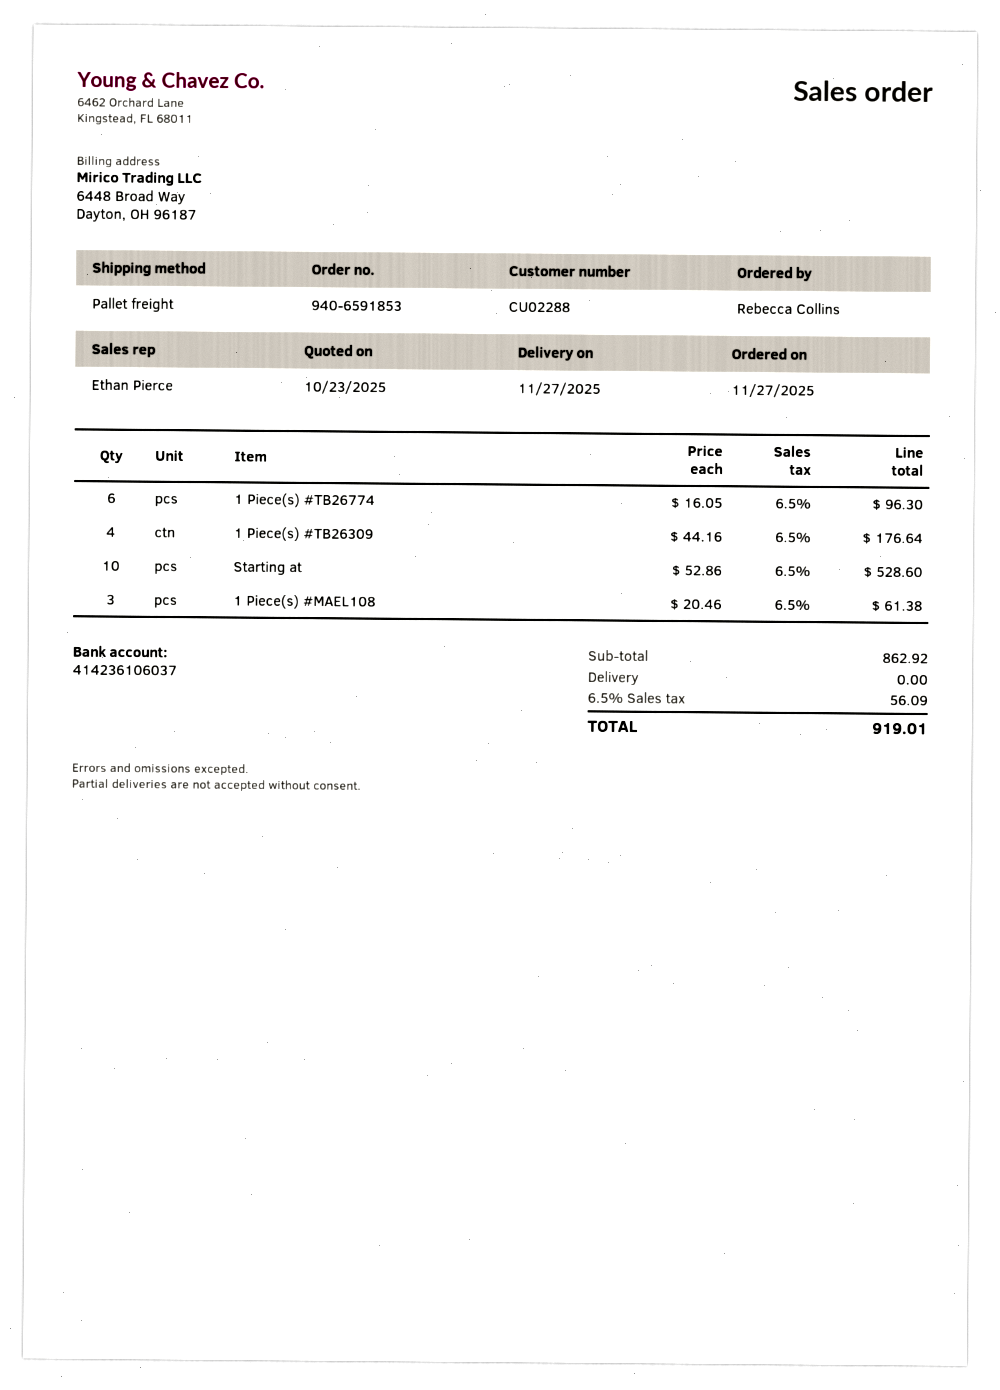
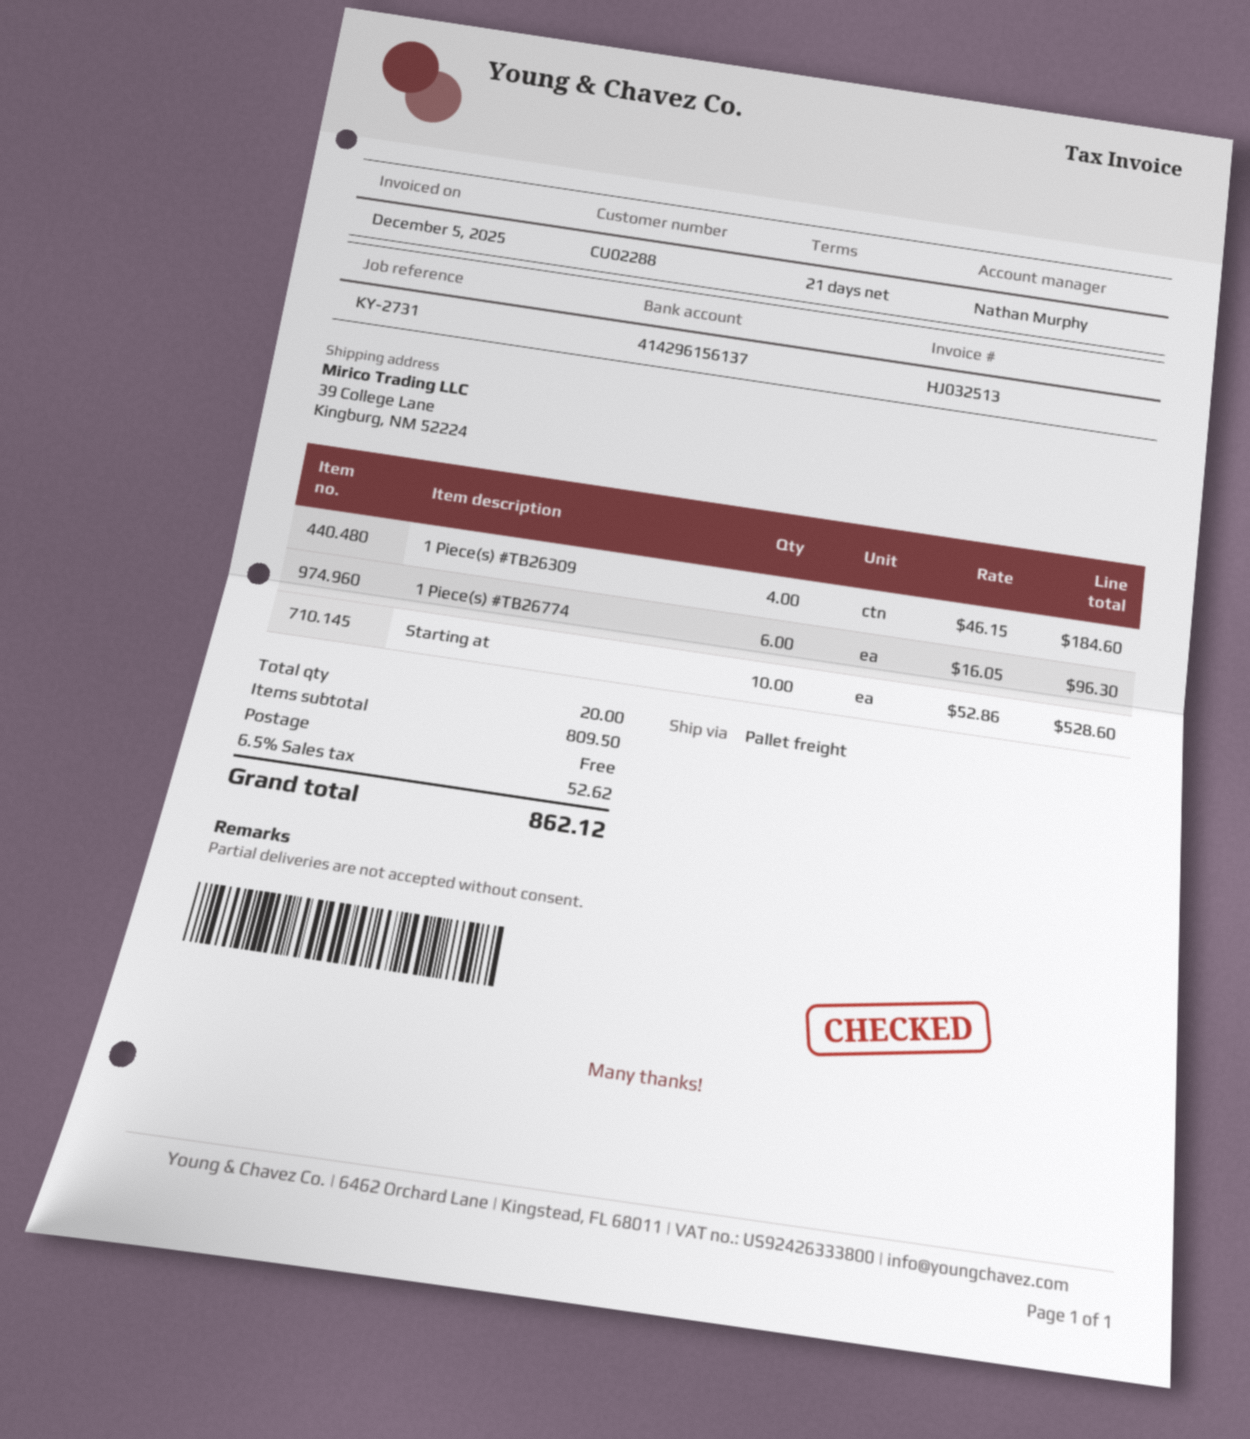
sales rep: Ethan Pierce -> Nathan Murphy
bank account: 414236106037 -> 414296156137
1 Piece(s) #TB26309: 4 x 44.16 = 176.64 -> 4 x 46.15 = 184.60
1 Piece(s) #MAEL108: 3 x 20.46 = 61.38 -> none
subtotal: 862.92 -> 809.50
tax: 6.5% = 56.09 -> 6.5% = 52.62
total: 919.01 -> 862.12

